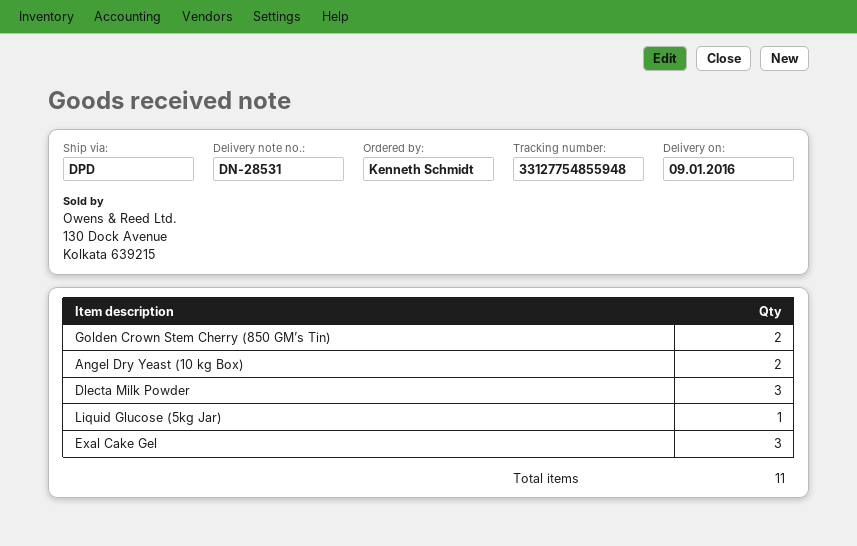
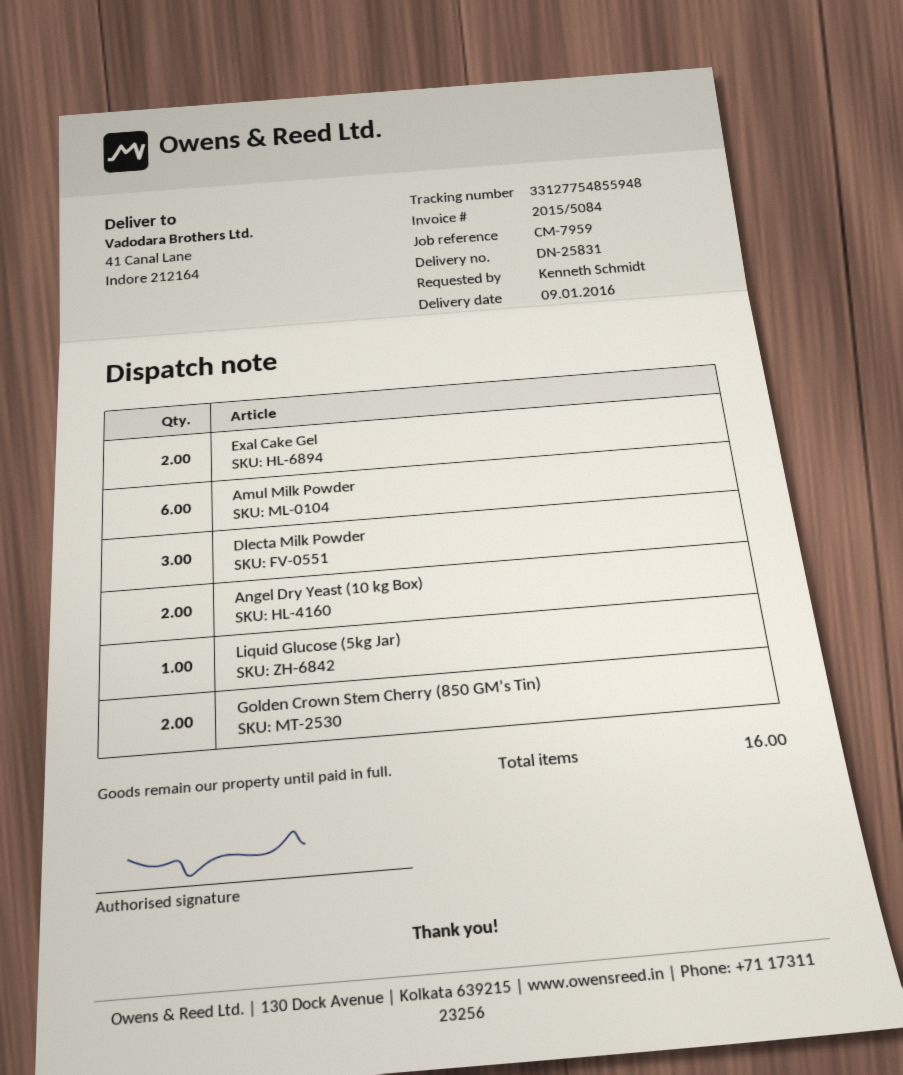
delivery note number: DN-28531 -> DN-25831
Exal Cake Gel: 3 -> 2
Amul Milk Powder: none -> 6
total quantity: 11 -> 16

